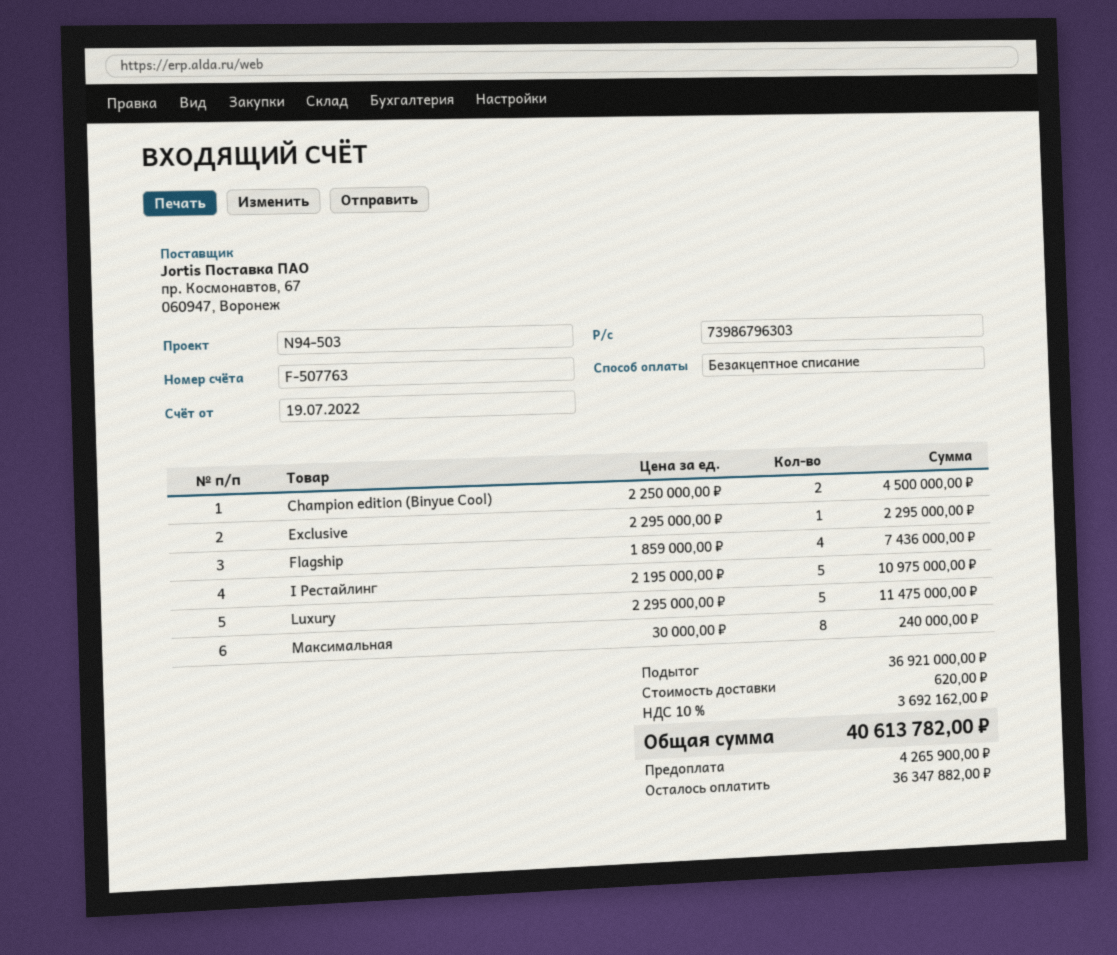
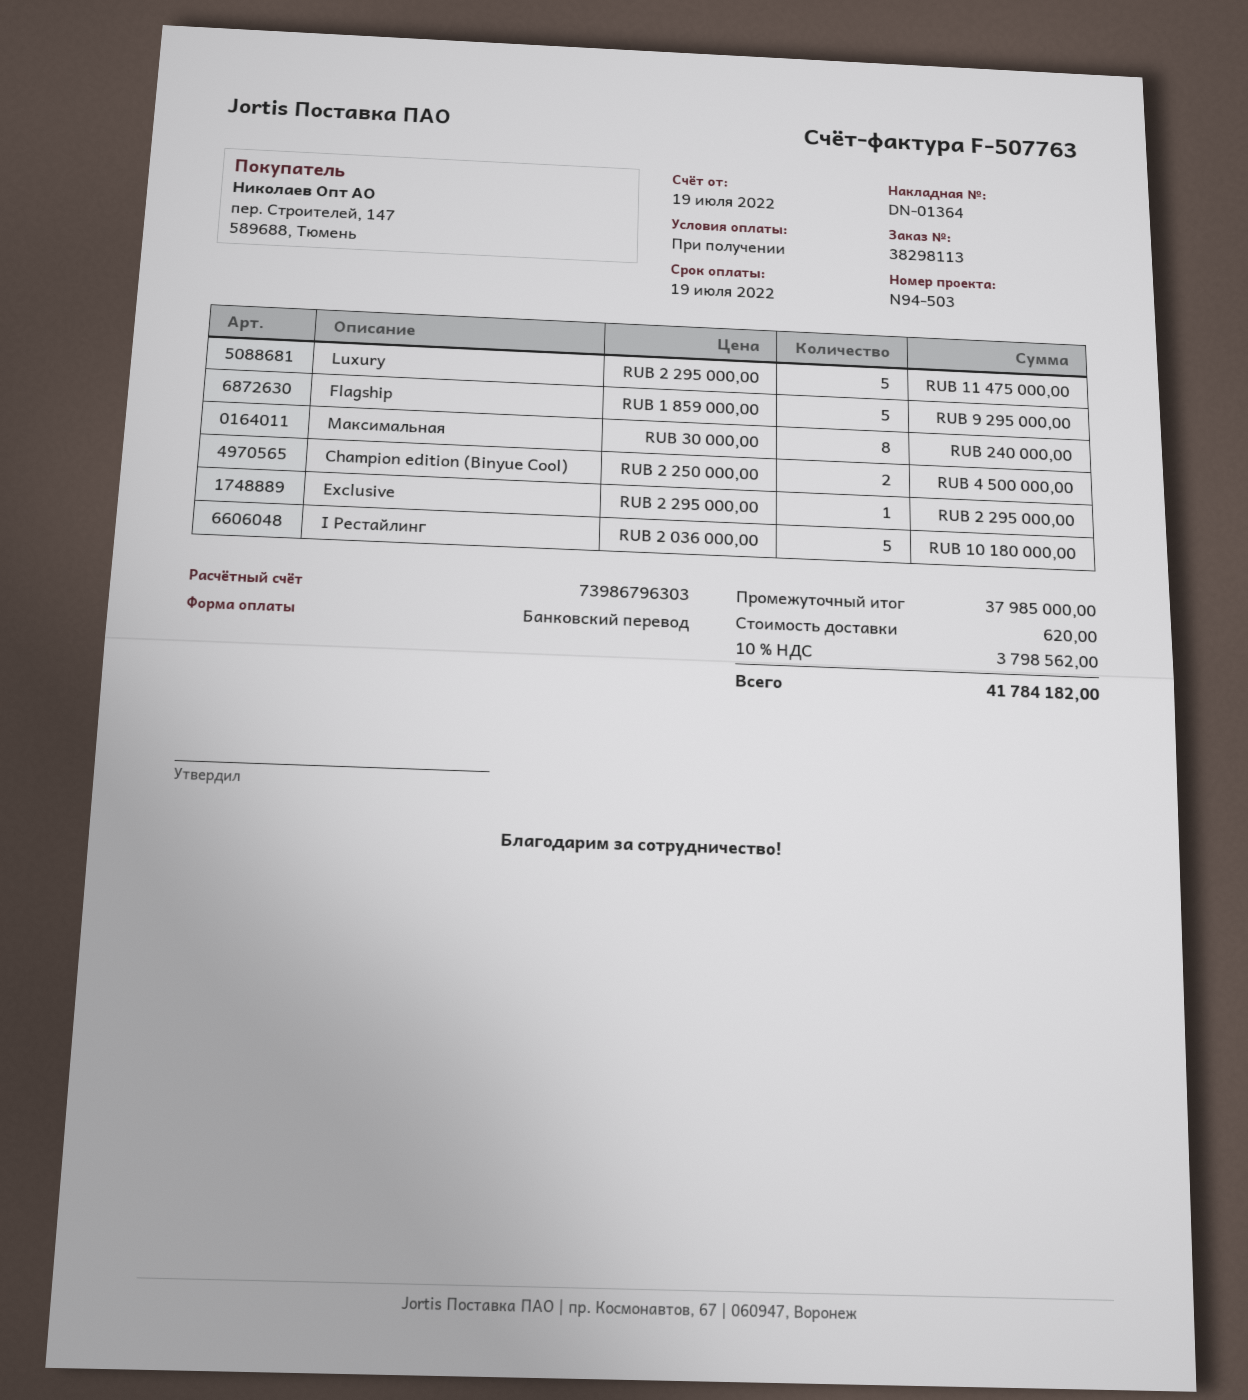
payment method: direct debit -> bank transfer
Flagship: 4 x 1859000.00 = 7436000.00 -> 5 x 1859000.00 = 9295000.00
I Рестайлинг: 5 x 2195000.00 = 10975000.00 -> 5 x 2036000.00 = 10180000.00
subtotal: 36921000.00 -> 37985000.00
tax: 10% = 3692162.00 -> 10% = 3798562.00
total: 40613782.00 -> 41784182.00

